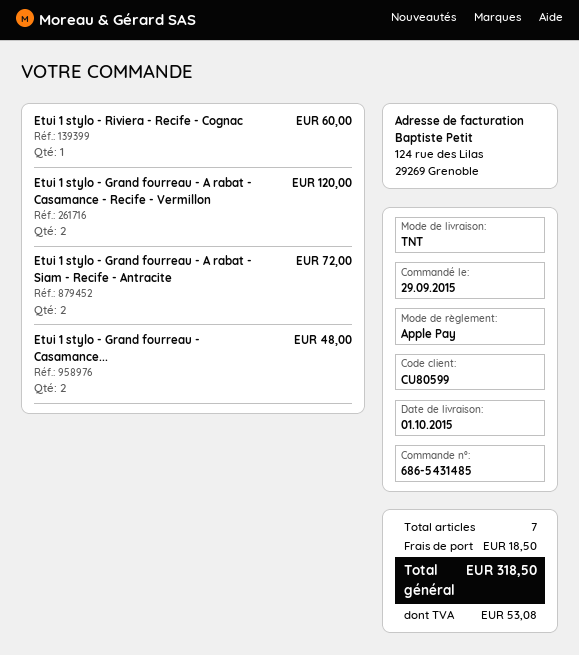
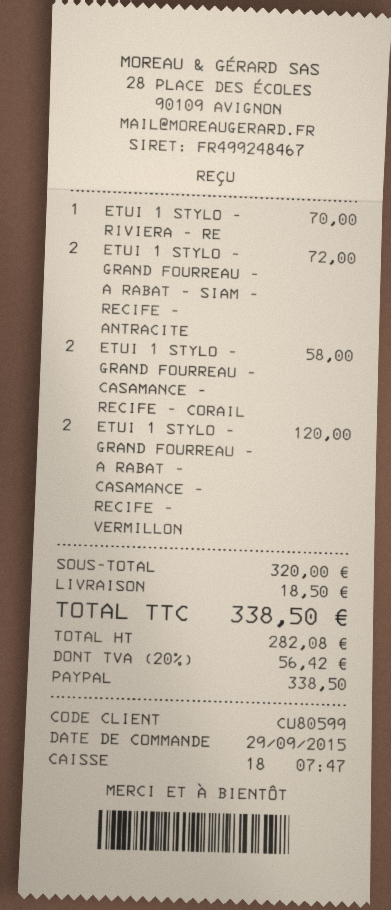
payment method: Apple Pay -> PayPal
Etui 1 stylo - Riviera - Recife - Cognac: 1 for 60.00 -> 1 for 70.00
Etui 1 stylo - Grand fourreau - Casamance...: 2 for 48.00 -> 2 for 58.00
tax: 53.08 -> 56.42
total: 318.50 -> 338.50

